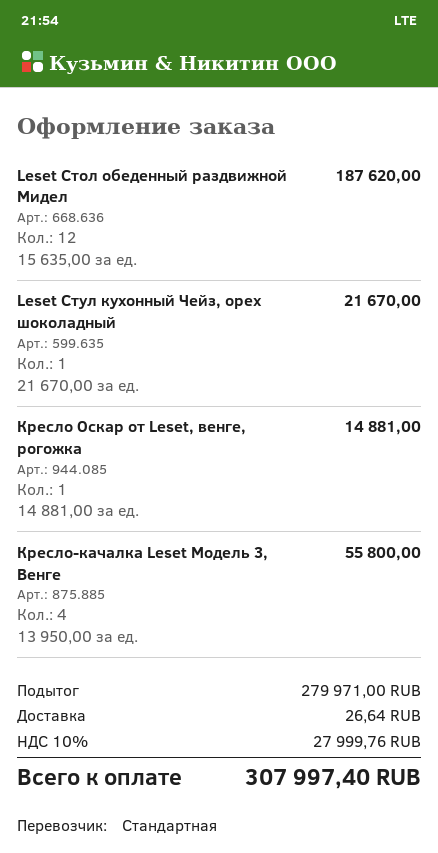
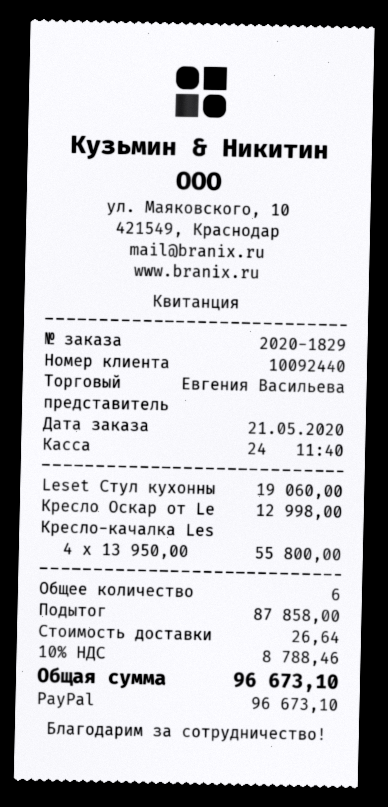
Leset Стол обеденный раздвижной Мидел: 12 x 15635.00 = 187620.00 -> none
Leset Стул кухонный Чейз, орех шоколадный: 1 x 21670.00 = 21670.00 -> 1 x 19060.00 = 19060.00
Кресло Оскар от Leset, венге, рогожка: 1 x 14881.00 = 14881.00 -> 1 x 12998.00 = 12998.00
subtotal: 279971.00 -> 87858.00
tax: 10% = 27999.76 -> 10% = 8788.46
total: 307997.40 -> 96673.10

